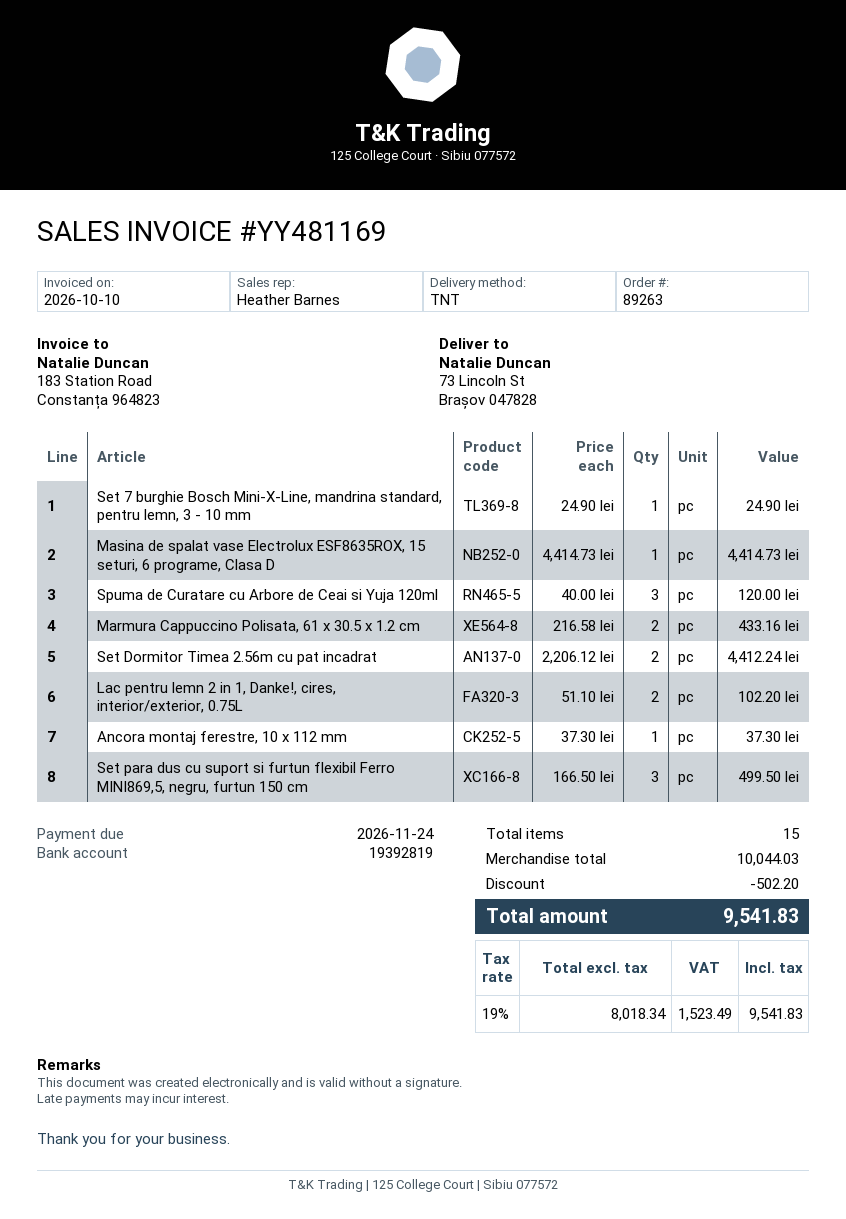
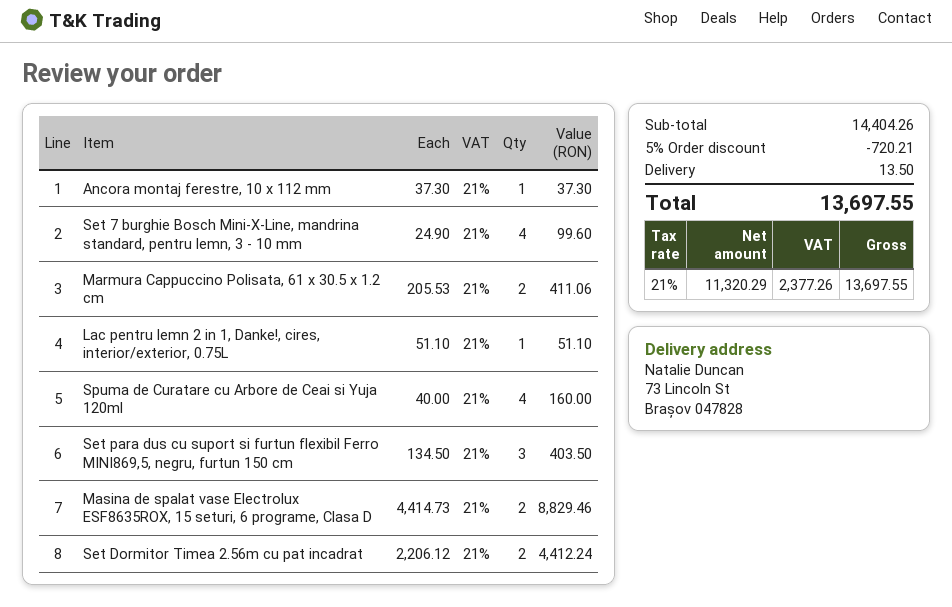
Set 7 burghie Bosch Mini-X-Line, mandrina standard, pentru lemn, 3 - 10 mm: 1 x 24.90 = 24.90 -> 4 x 24.90 = 99.60
Masina de spalat vase Electrolux ESF8635ROX, 15 seturi, 6 programe, Clasa D: 1 x 4414.73 = 4414.73 -> 2 x 4414.73 = 8829.46
Spuma de Curatare cu Arbore de Ceai si Yuja 120ml: 3 x 40.00 = 120.00 -> 4 x 40.00 = 160.00
Marmura Cappuccino Polisata, 61 x 30.5 x 1.2 cm: 2 x 216.58 = 433.16 -> 2 x 205.53 = 411.06
Lac pentru lemn 2 in 1, Danke!, cires, interior/exterior, 0.75L: 2 x 51.10 = 102.20 -> 1 x 51.10 = 51.10
Set para dus cu suport si furtun flexibil Ferro MINI869,5, negru, furtun 150 cm: 3 x 166.50 = 499.50 -> 3 x 134.50 = 403.50
subtotal: 10044.03 -> 14404.26
discount: 502.20 -> 720.21
shipping: none -> 13.50
net: 8018.34 -> 11320.29
tax: 19% = 1523.49 -> 21% = 2377.26
total: 9541.83 -> 13697.55

